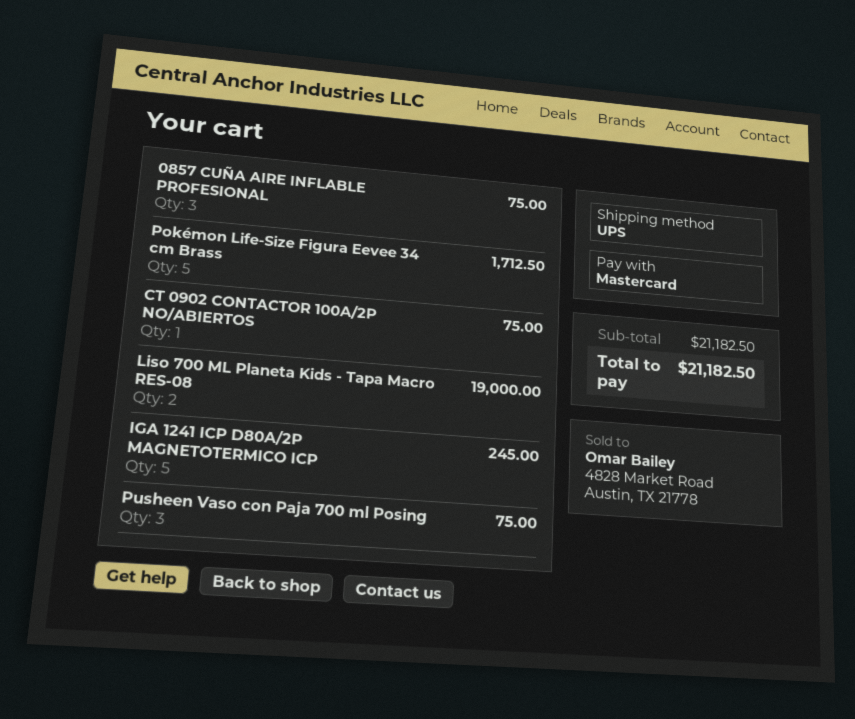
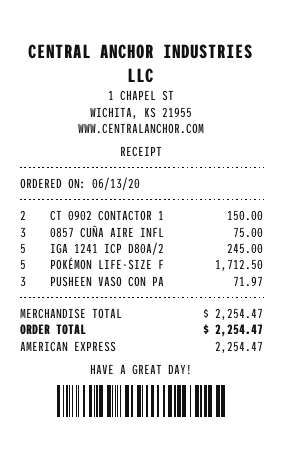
payment method: Mastercard -> American Express
CT 0902 CONTACTOR 100A/2P NO/ABIERTOS: 1 for 75.00 -> 2 for 150.00
Liso 700 ML Planeta Kids - Tapa Macro RES-08: 2 for 19000.00 -> none
Pusheen Vaso con Paja 700 ml Posing: 3 for 75.00 -> 3 for 71.97
subtotal: 21182.50 -> 2254.47
total: 21182.50 -> 2254.47

